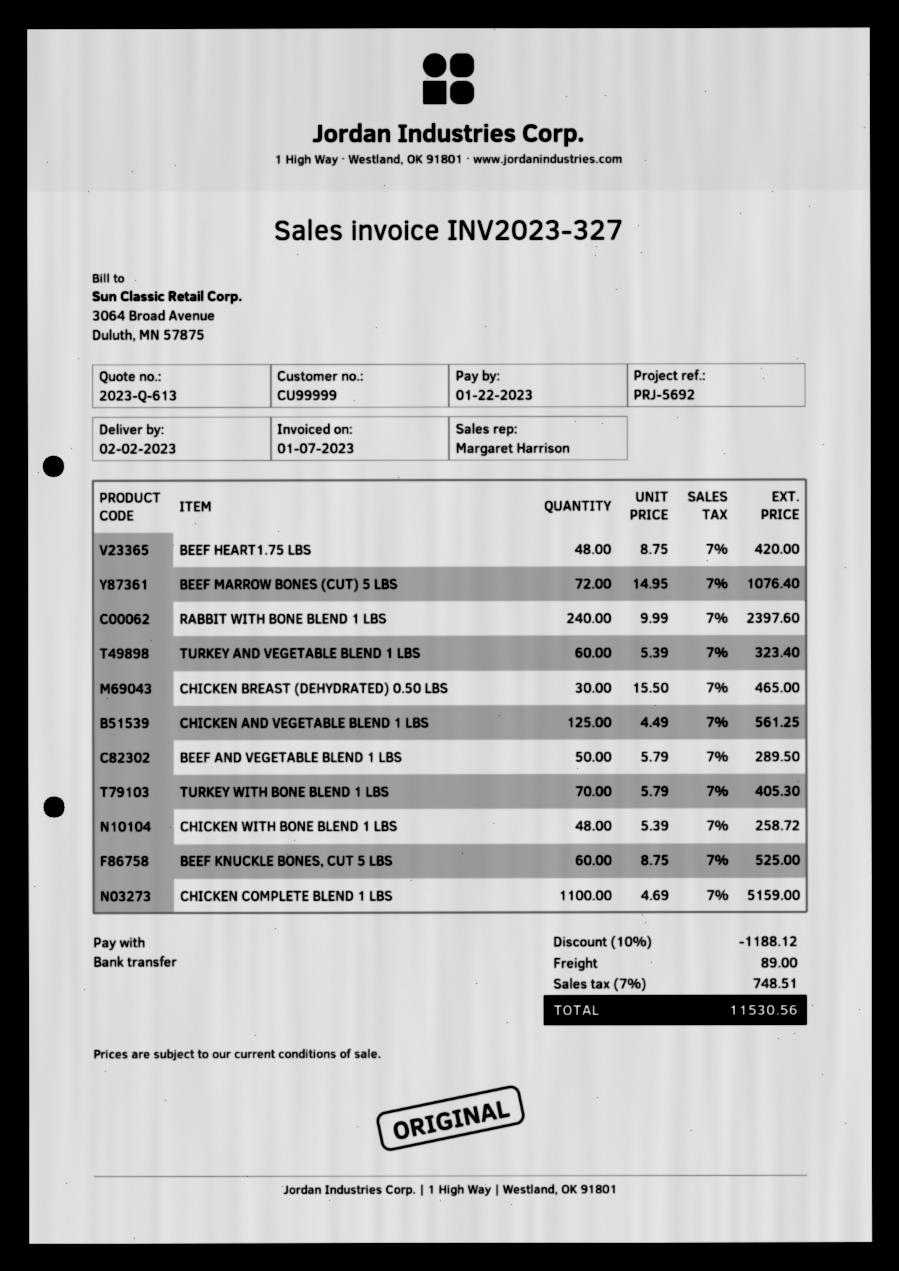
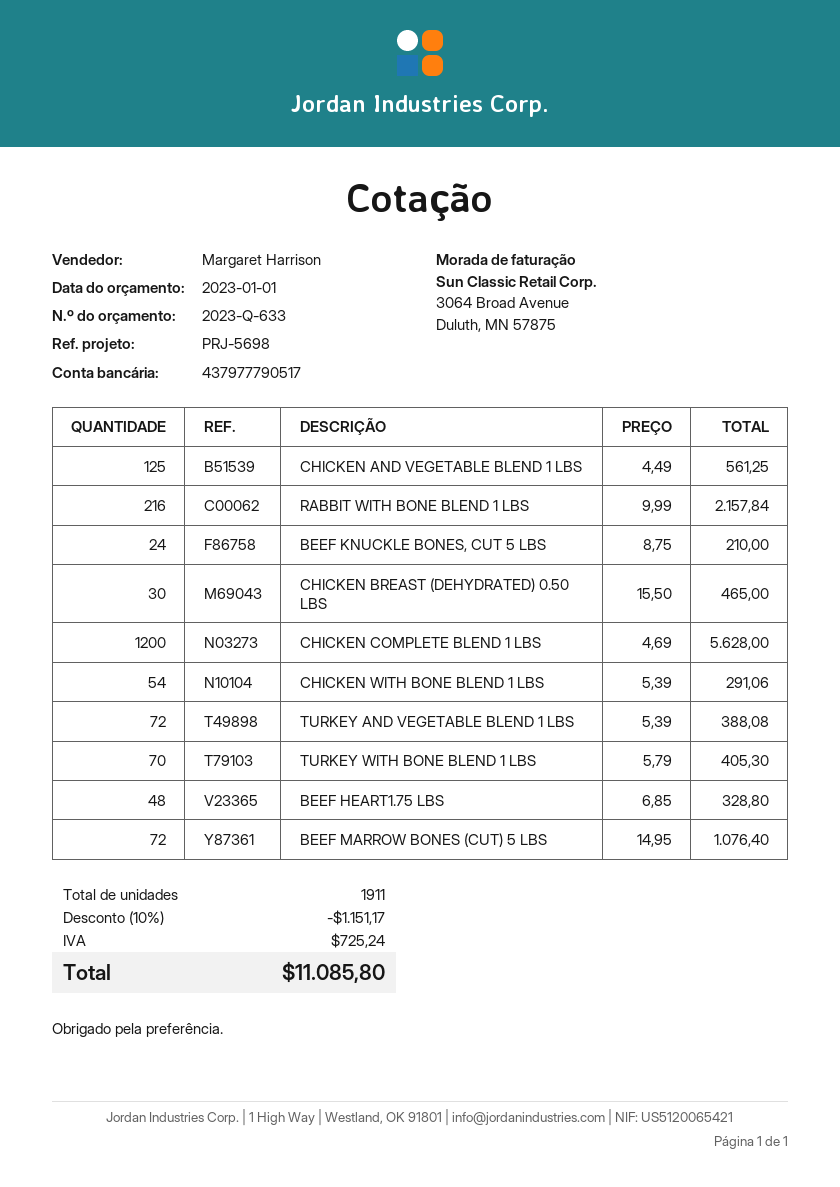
quote number: 2023-Q-613 -> 2023-Q-633
reference: PRJ-5692 -> PRJ-5698
BEEF HEART1.75 LBS: 48 x 8.75 = 420.00 -> 48 x 6.85 = 328.80
RABBIT WITH BONE BLEND 1 LBS: 240 x 9.99 = 2397.60 -> 216 x 9.99 = 2157.84
TURKEY AND VEGETABLE BLEND 1 LBS: 60 x 5.39 = 323.40 -> 72 x 5.39 = 388.08
BEEF AND VEGETABLE BLEND 1 LBS: 50 x 5.79 = 289.50 -> none
CHICKEN WITH BONE BLEND 1 LBS: 48 x 5.39 = 258.72 -> 54 x 5.39 = 291.06
BEEF KNUCKLE BONES, CUT 5 LBS: 60 x 8.75 = 525.00 -> 24 x 8.75 = 210.00
CHICKEN COMPLETE BLEND 1 LBS: 1100 x 4.69 = 5159.00 -> 1200 x 4.69 = 5628.00
discount: 10% = 1188.12 -> 10% = 1151.17
shipping: 89.00 -> none
tax: 748.51 -> 725.24
total: 11530.56 -> 11085.80

